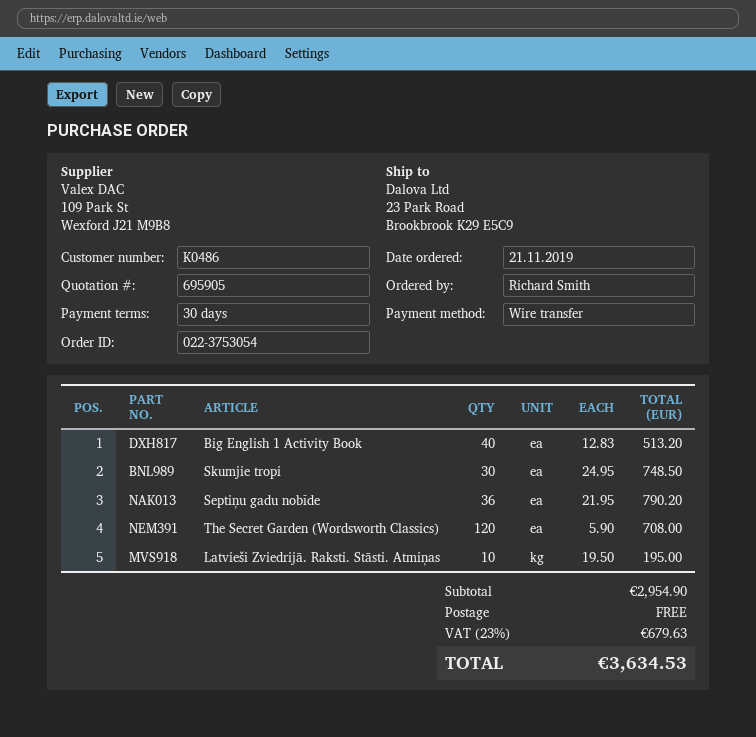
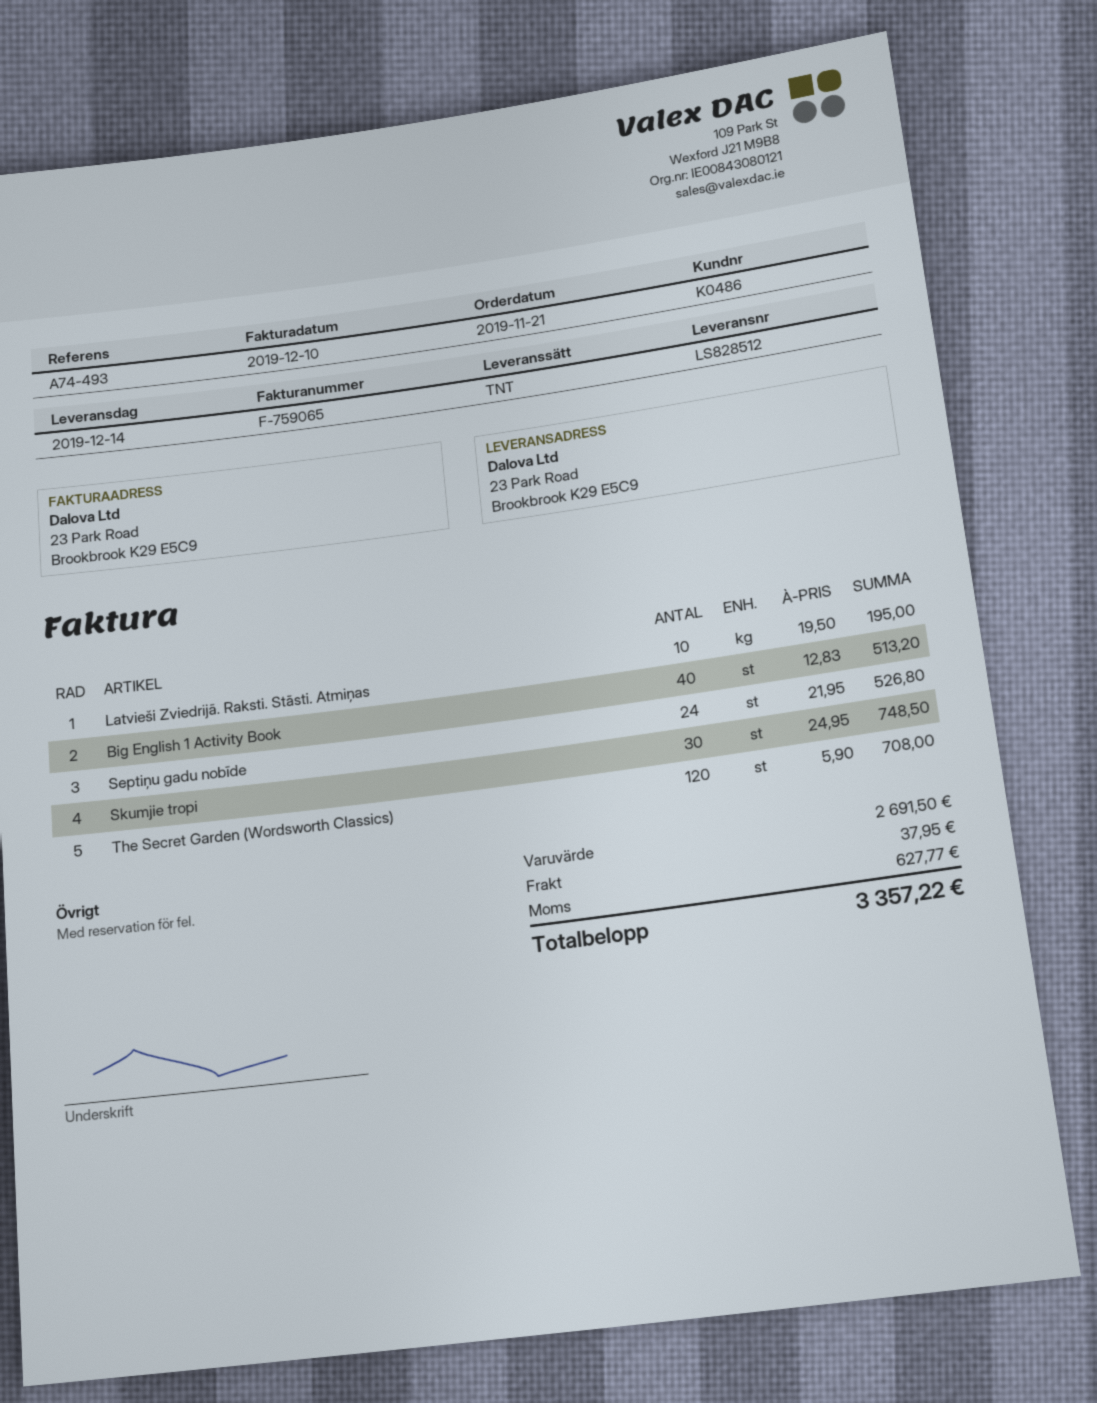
Septiņu gadu nobīde: 36 x 21.95 = 790.20 -> 24 x 21.95 = 526.80
subtotal: 2954.90 -> 2691.50
shipping: 0.00 -> 37.95
tax: 679.63 -> 627.77
total: 3634.53 -> 3357.22

